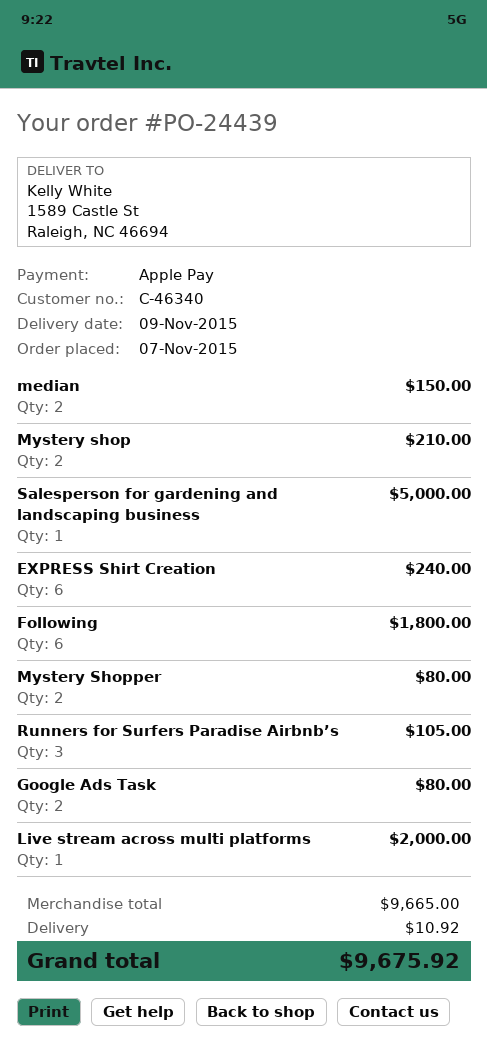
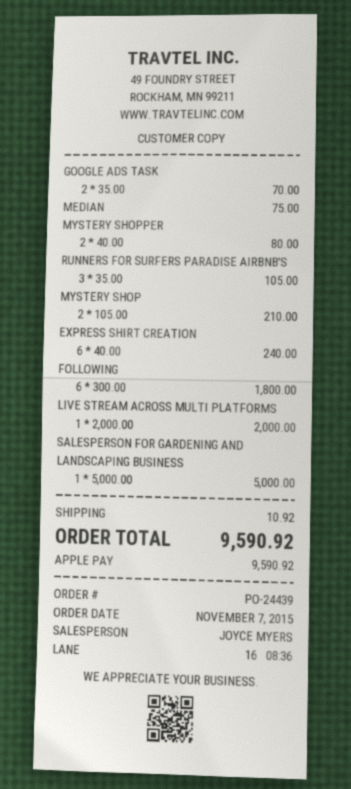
median: 2 for 150.00 -> 1 for 75.00
Google Ads Task: 2 for 80.00 -> 2 for 70.00
total: 9675.92 -> 9590.92

